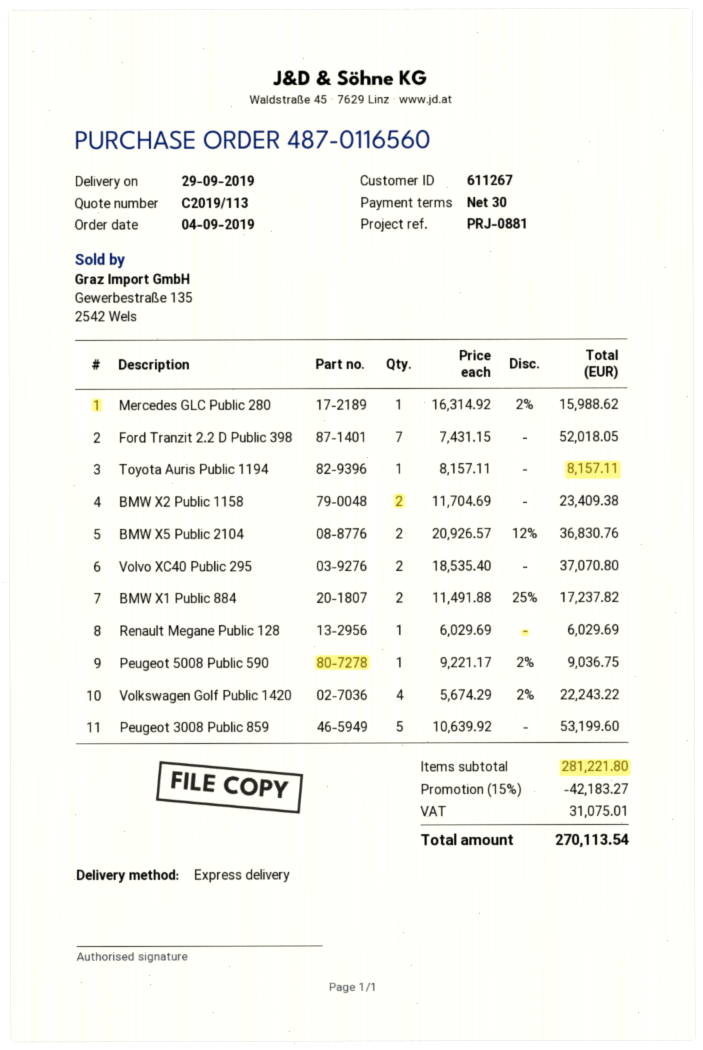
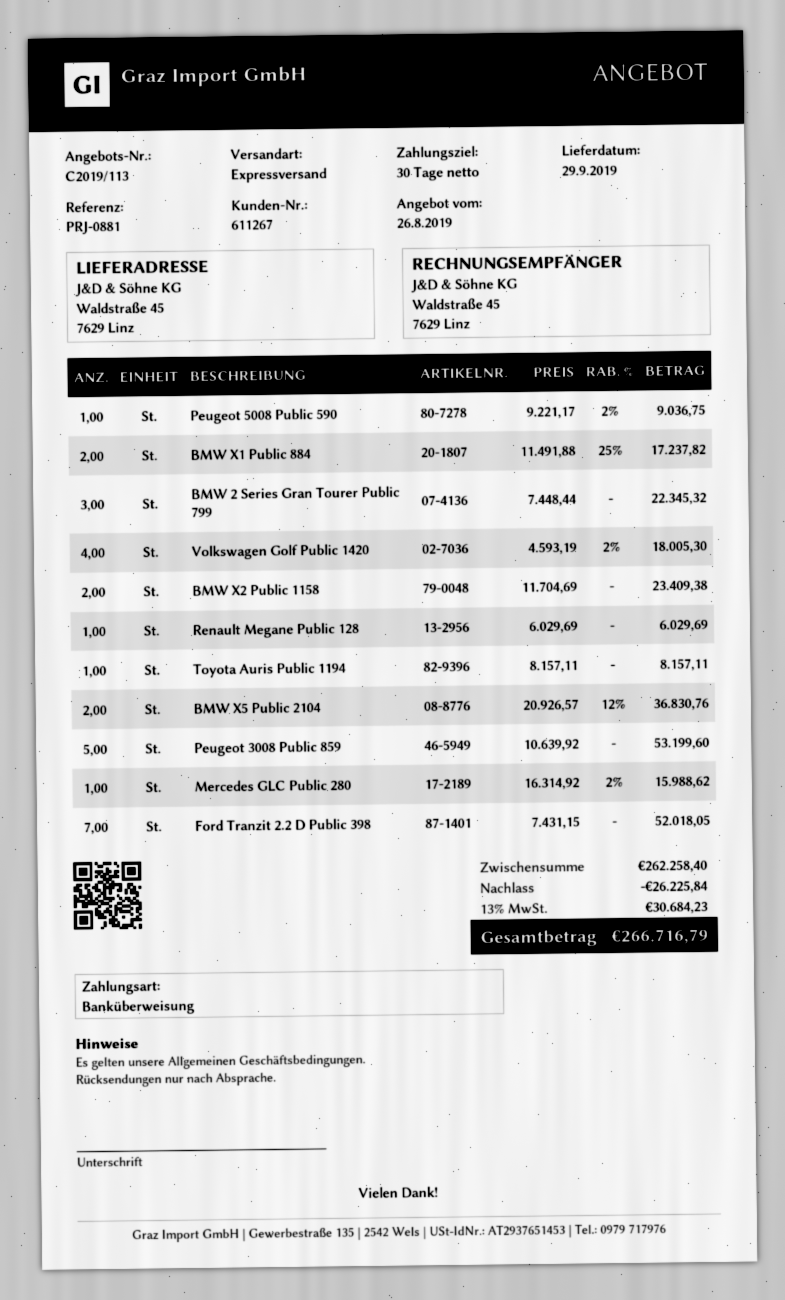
Volvo XC40 Public 295: 2 x 18535.40 = 37070.80 -> none
Volkswagen Golf Public 1420: 4 x 5674.29 - 2% = 22243.22 -> 4 x 4593.19 - 2% = 18005.30
BMW 2 Series Gran Tourer Public 799: none -> 3 x 7448.44 = 22345.32
subtotal: 281221.80 -> 262258.40
discount: 42183.27 -> 26225.84
tax: 31075.01 -> 30684.23
total: 270113.54 -> 266716.79

